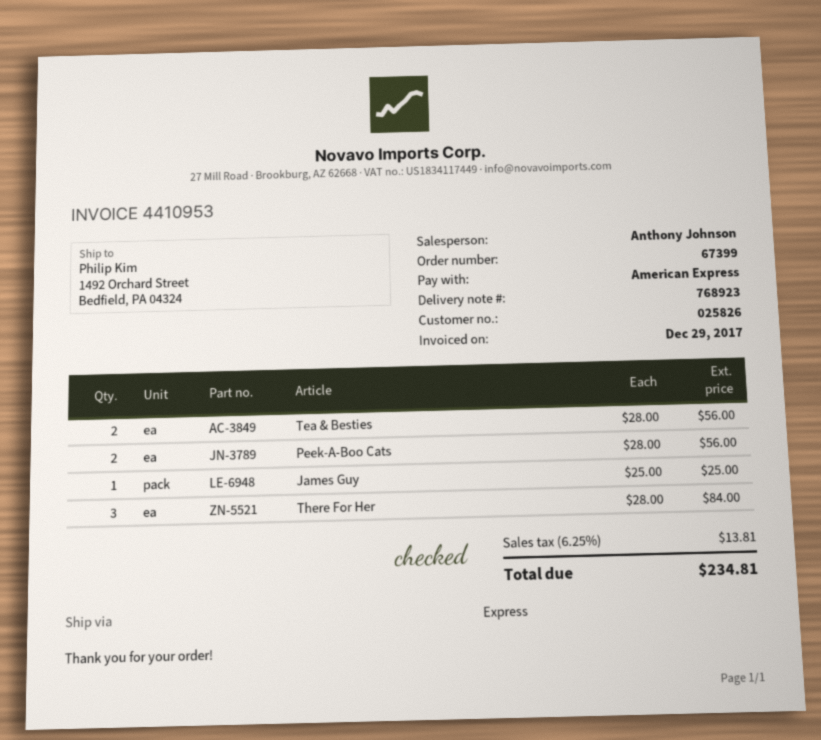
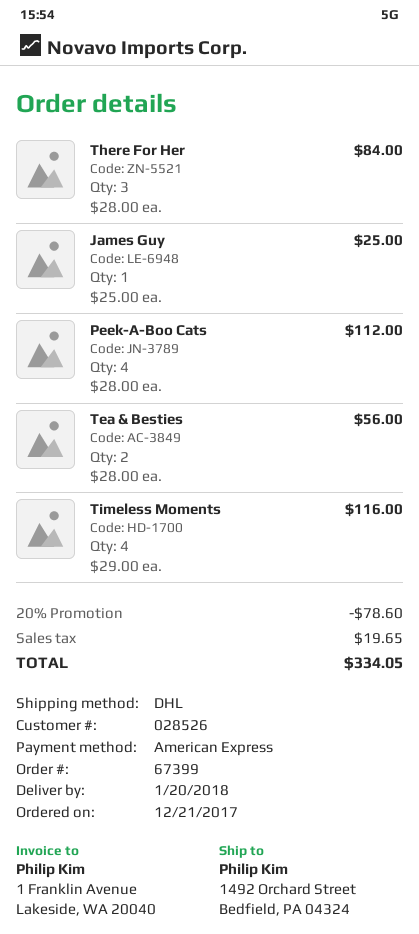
customer number: 025826 -> 028526
shipping method: express -> DHL
Peek-A-Boo Cats: 2 x 28.00 = 56.00 -> 4 x 28.00 = 112.00
Timeless Moments: none -> 4 x 29.00 = 116.00
discount: none -> 20% = 78.60
tax: 13.81 -> 19.65
total: 234.81 -> 334.05

